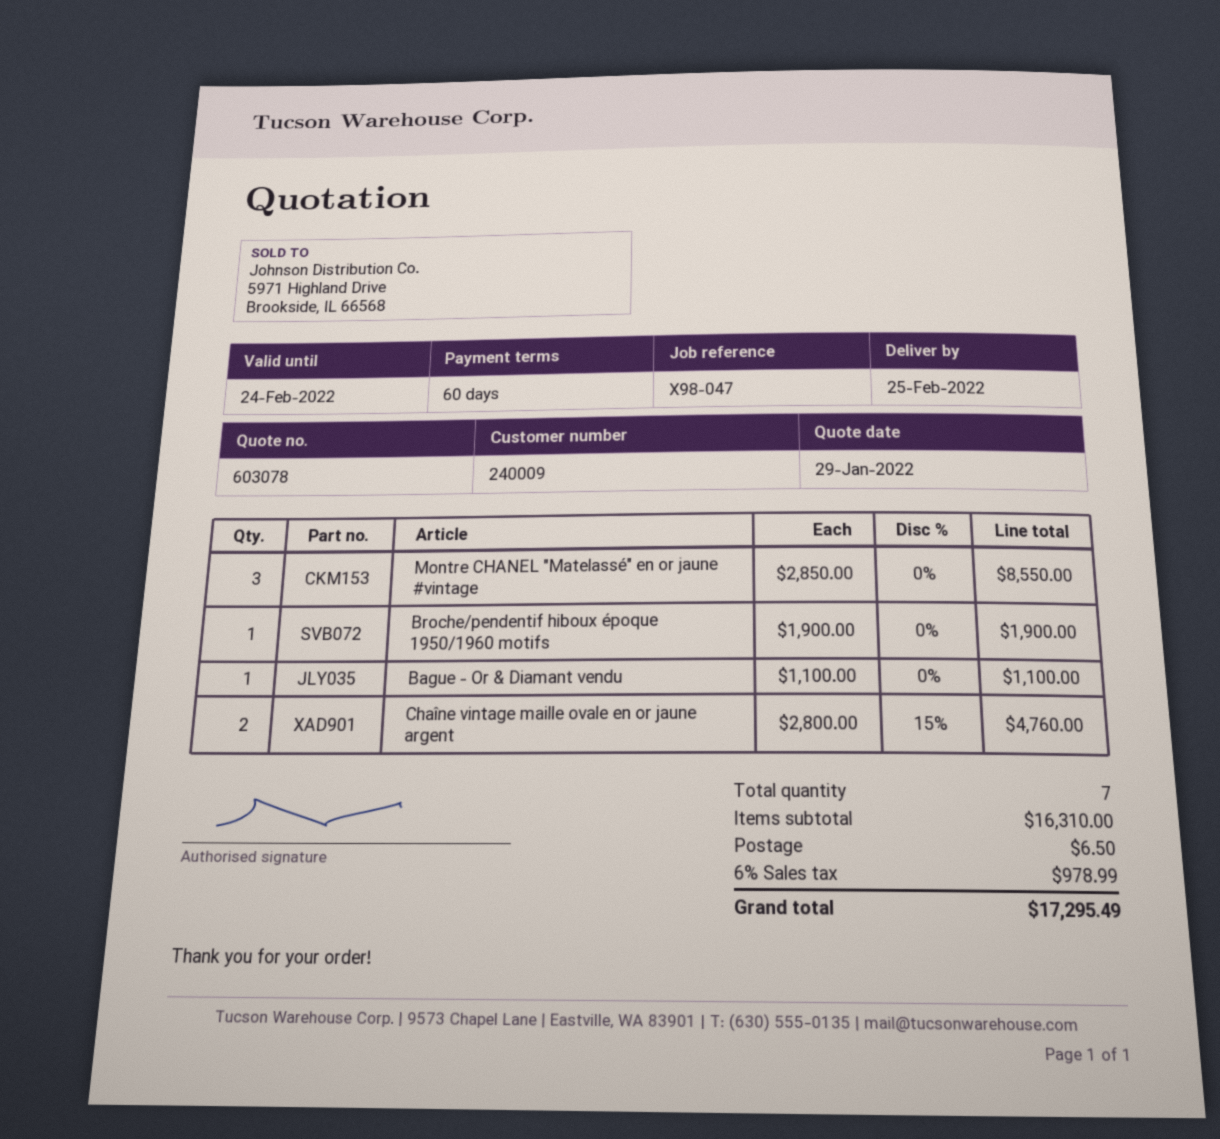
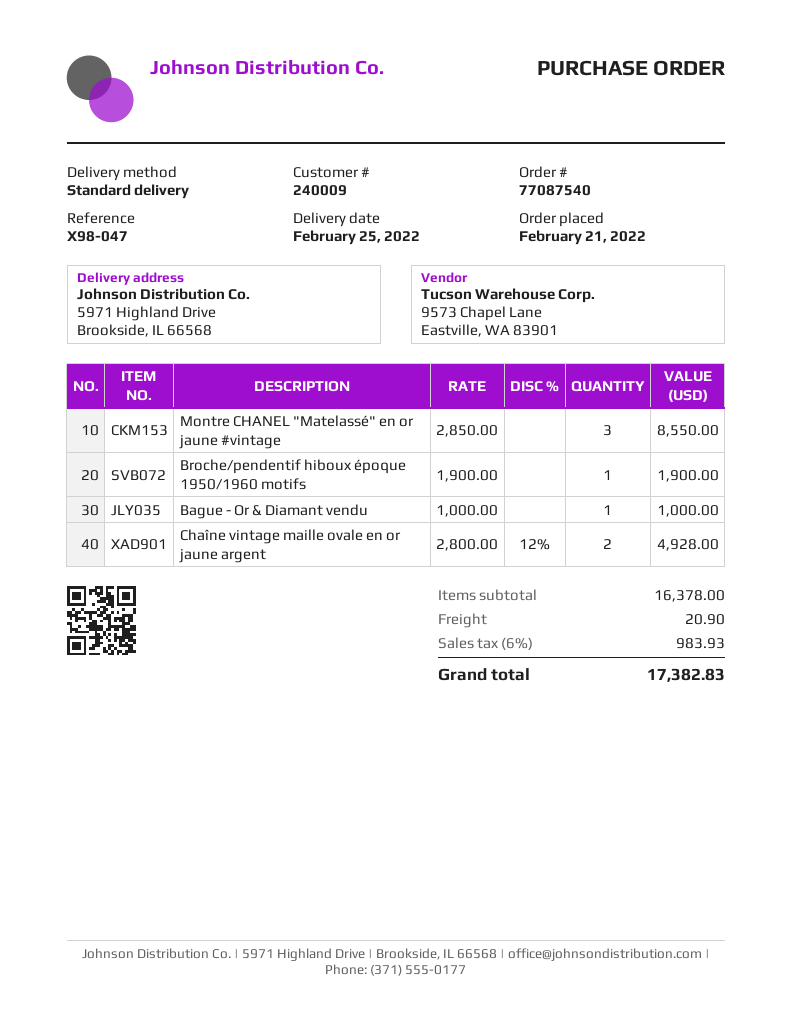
Bague - Or & Diamant vendu: 1 x 1100.00 = 1100.00 -> 1 x 1000.00 = 1000.00
Chaîne vintage maille ovale en or jaune argent: 2 x 2800.00 - 15% = 4760.00 -> 2 x 2800.00 - 12% = 4928.00
subtotal: 16310.00 -> 16378.00
shipping: 6.50 -> 20.90
tax: 6% = 978.99 -> 6% = 983.93
total: 17295.49 -> 17382.83

